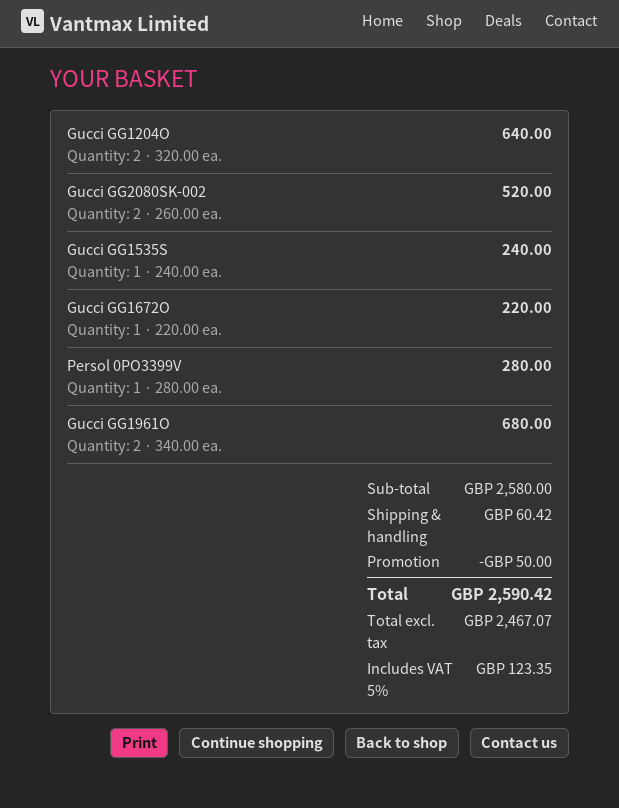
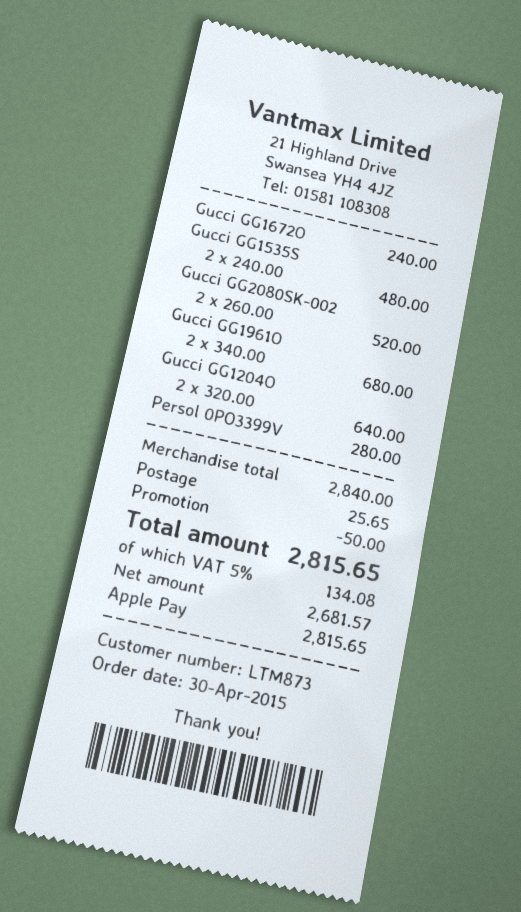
Gucci GG1535S: 1 x 240.00 = 240.00 -> 2 x 240.00 = 480.00
Gucci GG1672O: 1 x 220.00 = 220.00 -> 1 x 240.00 = 240.00
subtotal: 2580.00 -> 2840.00
shipping: 60.42 -> 25.65
net: 2467.07 -> 2681.57
tax: 5% = 123.35 -> 5% = 134.08
total: 2590.42 -> 2815.65

